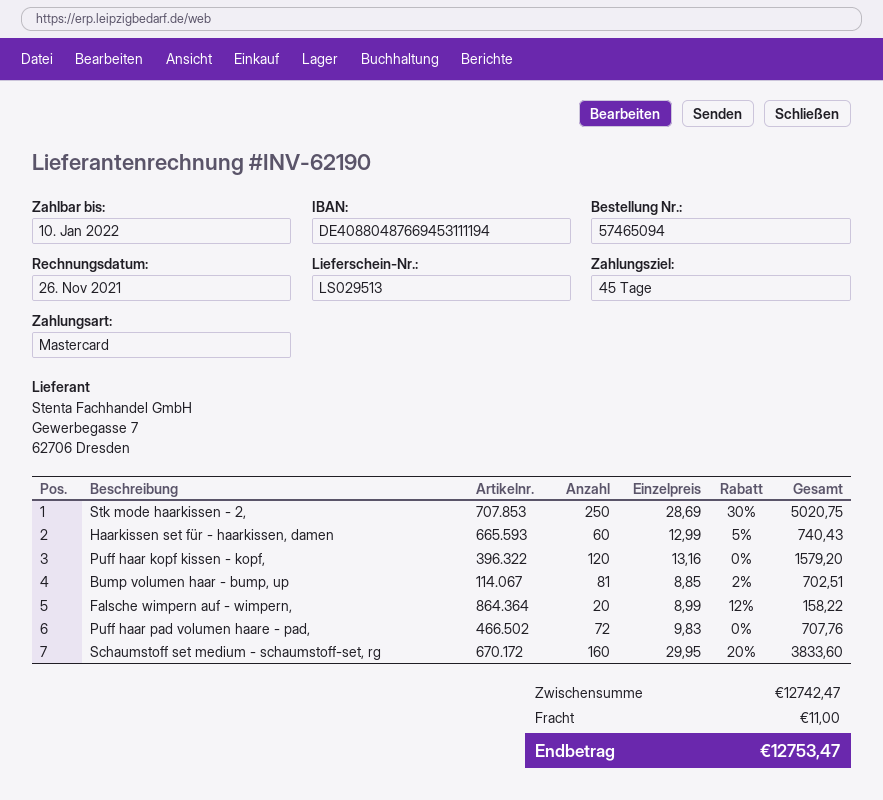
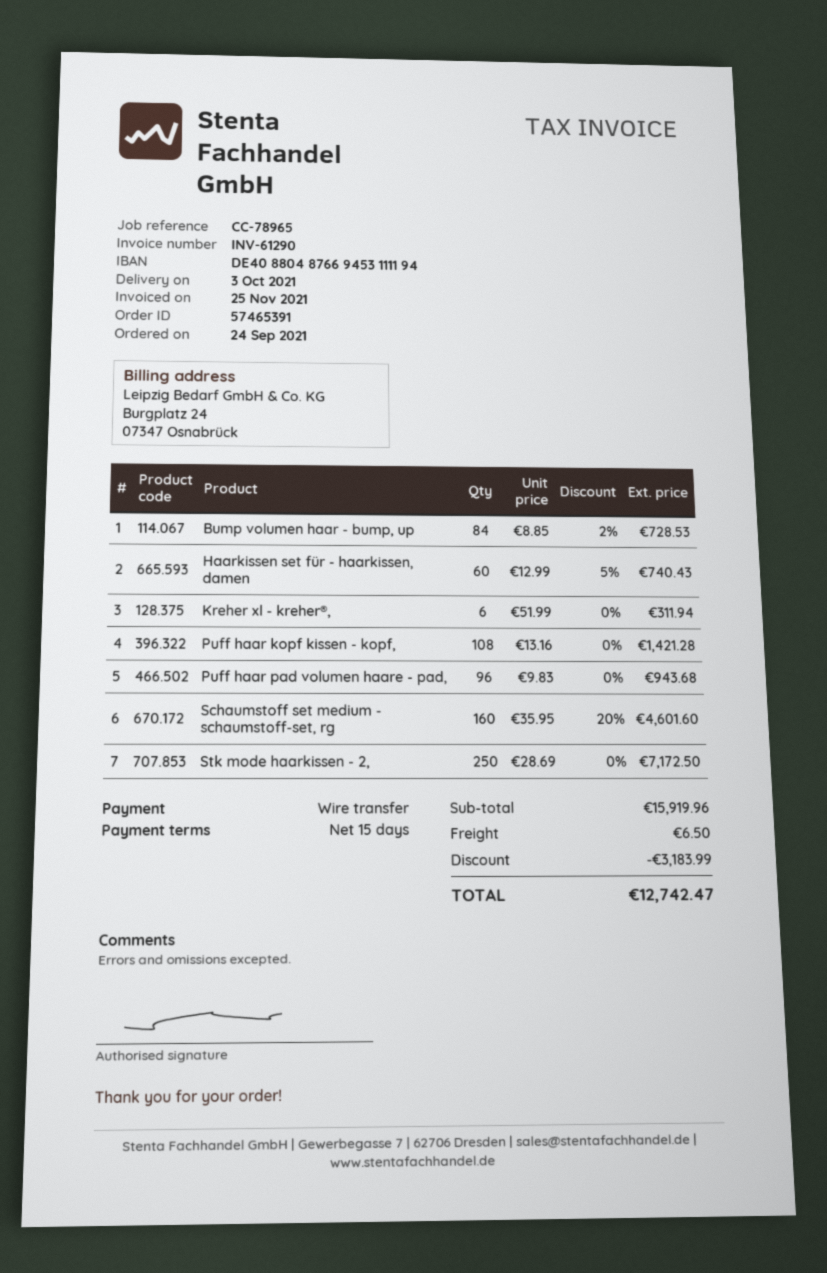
order number: 57465094 -> 57465391
invoice number: INV-62190 -> INV-61290
invoice date: 2021-11-26 -> 2021-11-25
payment terms: 45 days -> 15 days
payment method: Mastercard -> bank transfer
Stk mode haarkissen - 2,: 250 x 28.69 - 30% = 5020.75 -> 250 x 28.69 = 7172.50
Puff haar kopf kissen - kopf,: 120 x 13.16 = 1579.20 -> 108 x 13.16 = 1421.28
Bump volumen haar - bump, up: 81 x 8.85 - 2% = 702.51 -> 84 x 8.85 - 2% = 728.53
Falsche wimpern auf - wimpern,: 20 x 8.99 - 12% = 158.22 -> none
Puff haar pad volumen haare - pad,: 72 x 9.83 = 707.76 -> 96 x 9.83 = 943.68
Schaumstoff set medium - schaumstoff-set, rg: 160 x 29.95 - 20% = 3833.60 -> 160 x 35.95 - 20% = 4601.60
Kreher xl - kreher®,: none -> 6 x 51.99 = 311.94
subtotal: 12742.47 -> 15919.96
discount: none -> 3183.99
shipping: 11.00 -> 6.50
total: 12753.47 -> 12742.47

